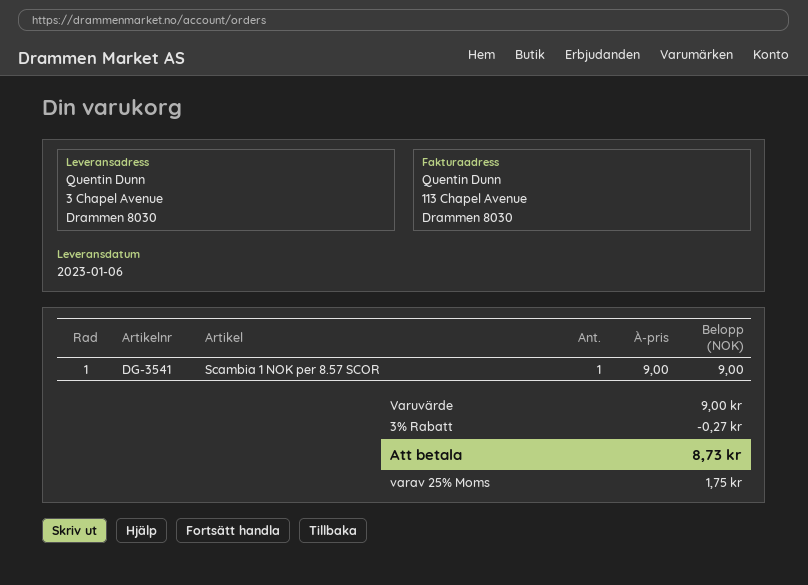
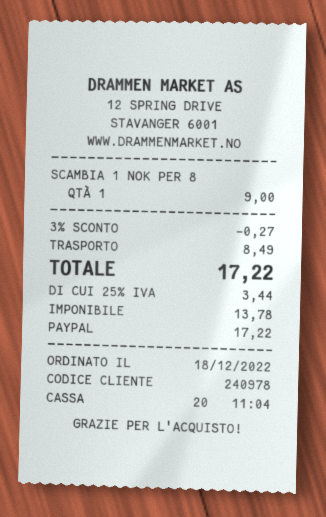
shipping: none -> 8.49
tax: 25% = 1.75 -> 25% = 3.44
total: 8.73 -> 17.22

